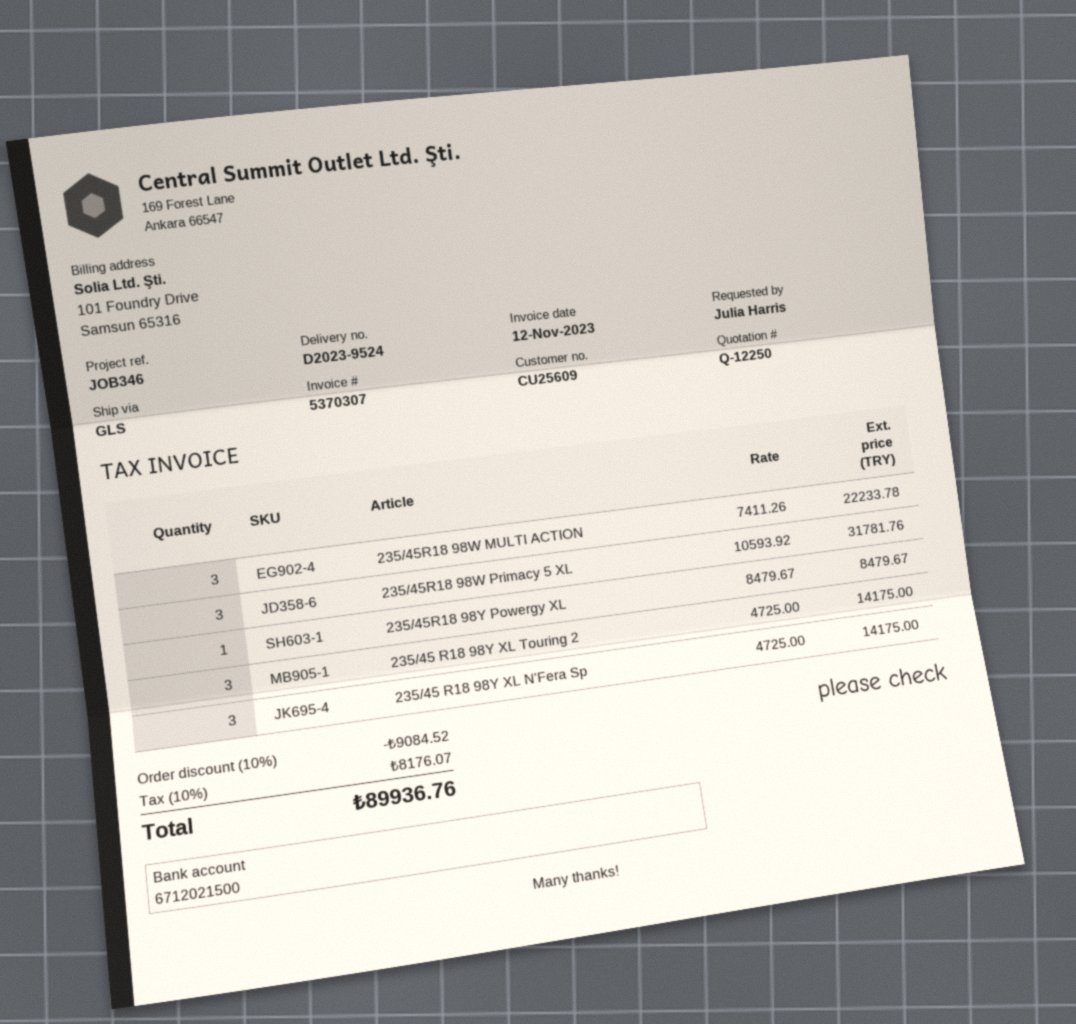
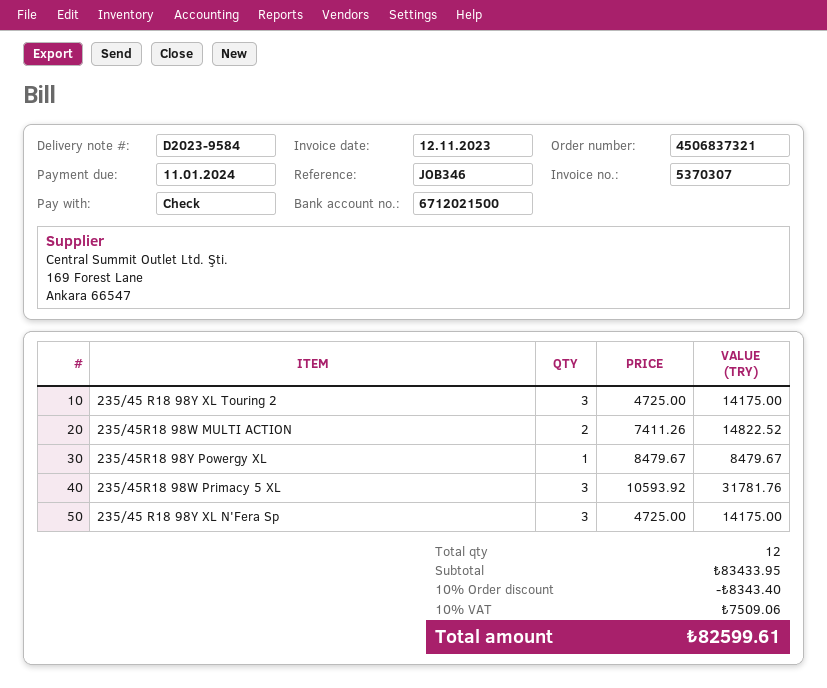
delivery note number: D2023-9524 -> D2023-9584
235/45R18 98W MULTI ACTION: 3 x 7411.26 = 22233.78 -> 2 x 7411.26 = 14822.52
discount: 10% = 9084.52 -> 10% = 8343.40
tax: 10% = 8176.07 -> 10% = 7509.06
total: 89936.76 -> 82599.61

